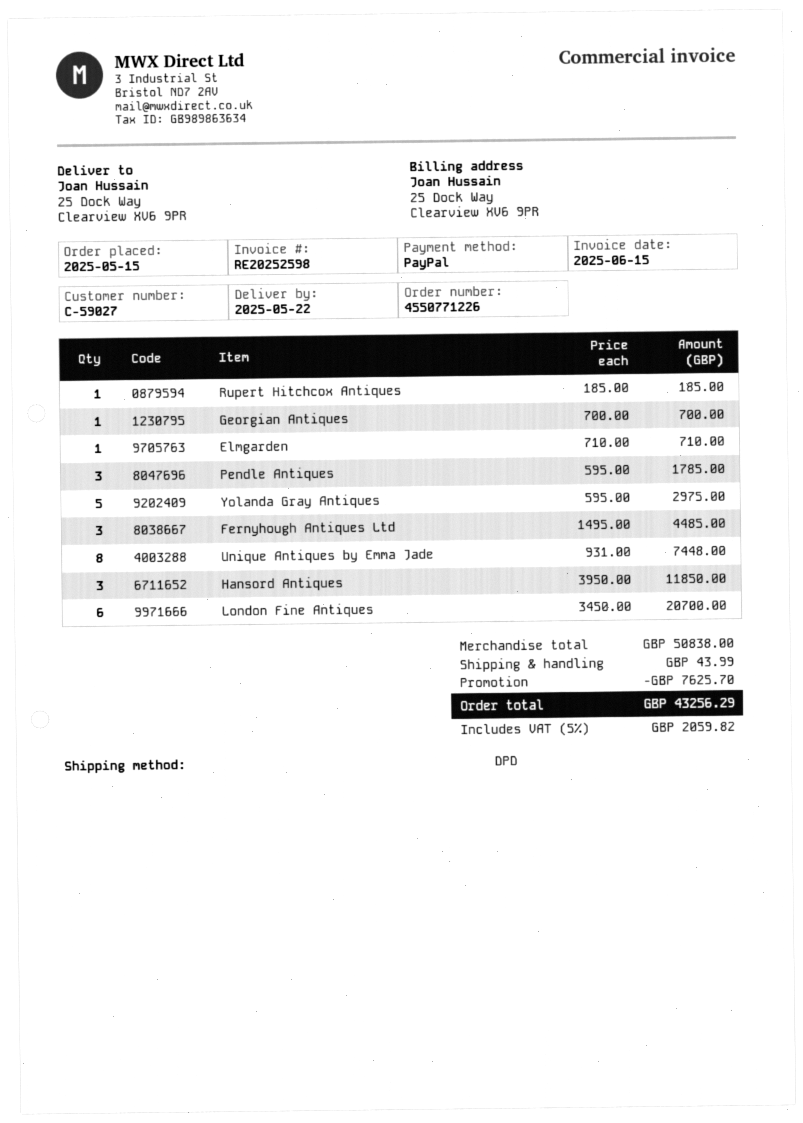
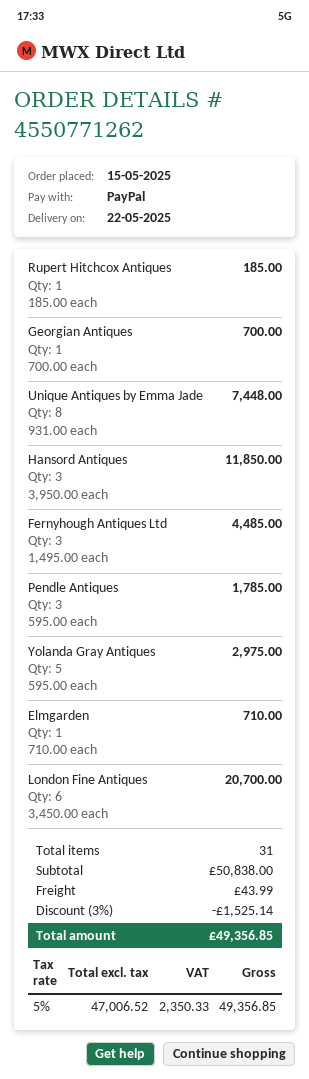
order number: 4550771226 -> 4550771262
discount: 7625.70 -> 1525.14
tax: 5% = 2059.82 -> 5% = 2350.33
total: 43256.29 -> 49356.85

